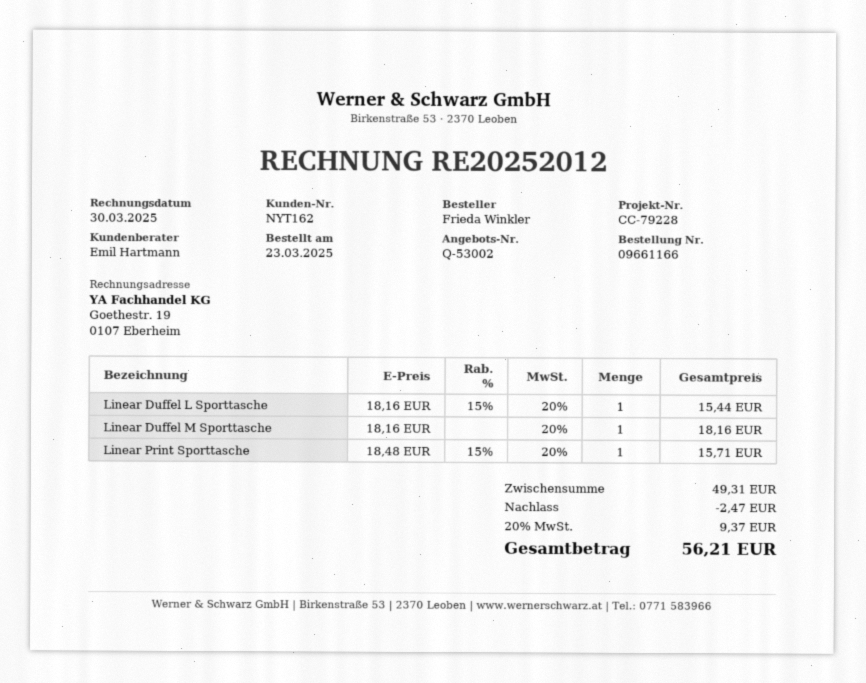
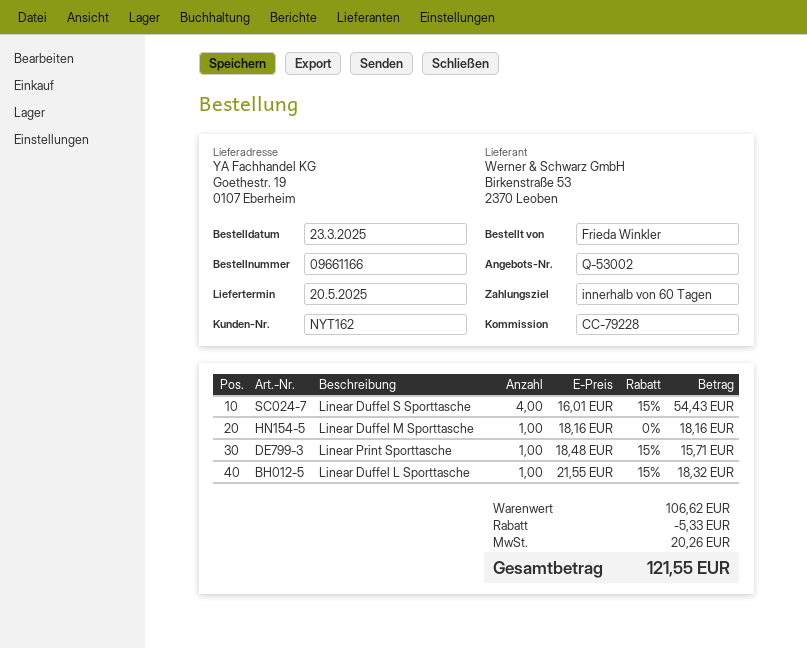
Linear Duffel L Sporttasche: 1 x 18.16 - 15% = 15.44 -> 1 x 21.55 - 15% = 18.32
Linear Duffel S Sporttasche: none -> 4 x 16.01 - 15% = 54.43
subtotal: 49.31 -> 106.62
discount: 2.47 -> 5.33
tax: 9.37 -> 20.26
total: 56.21 -> 121.55

